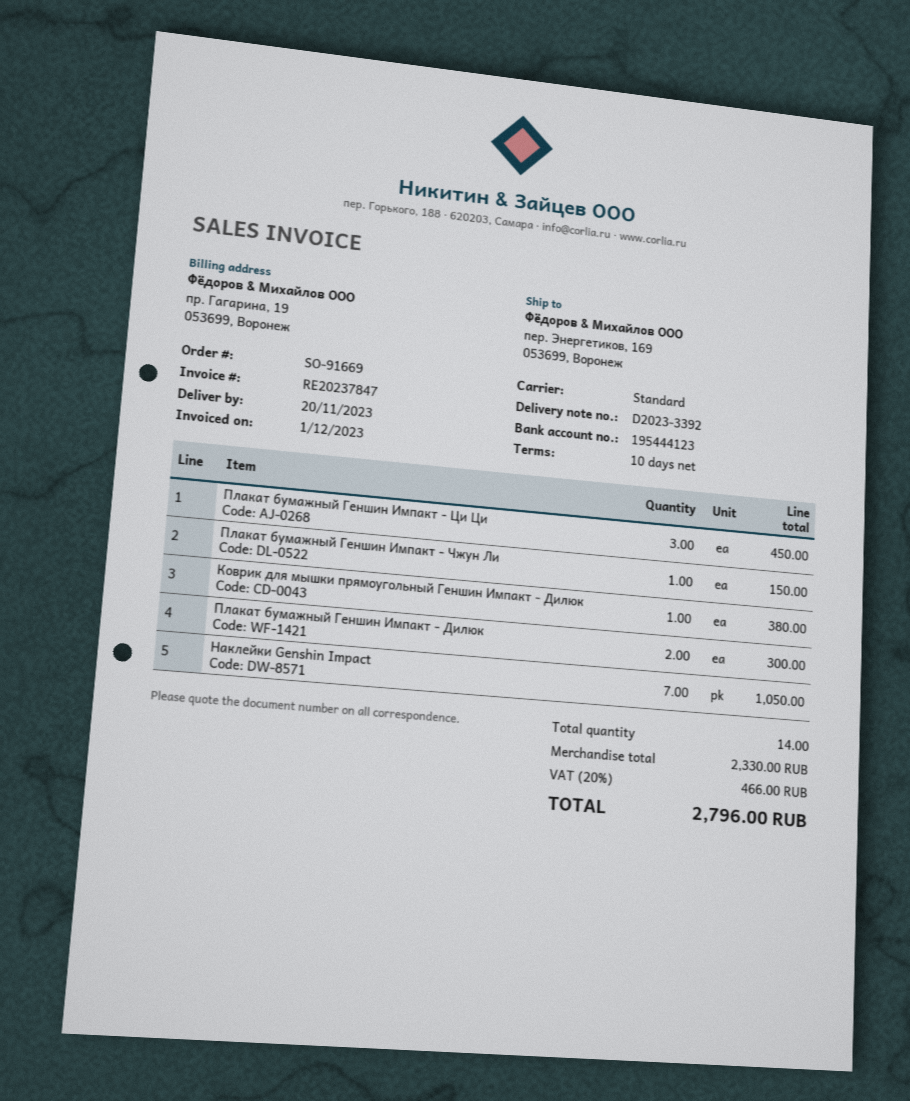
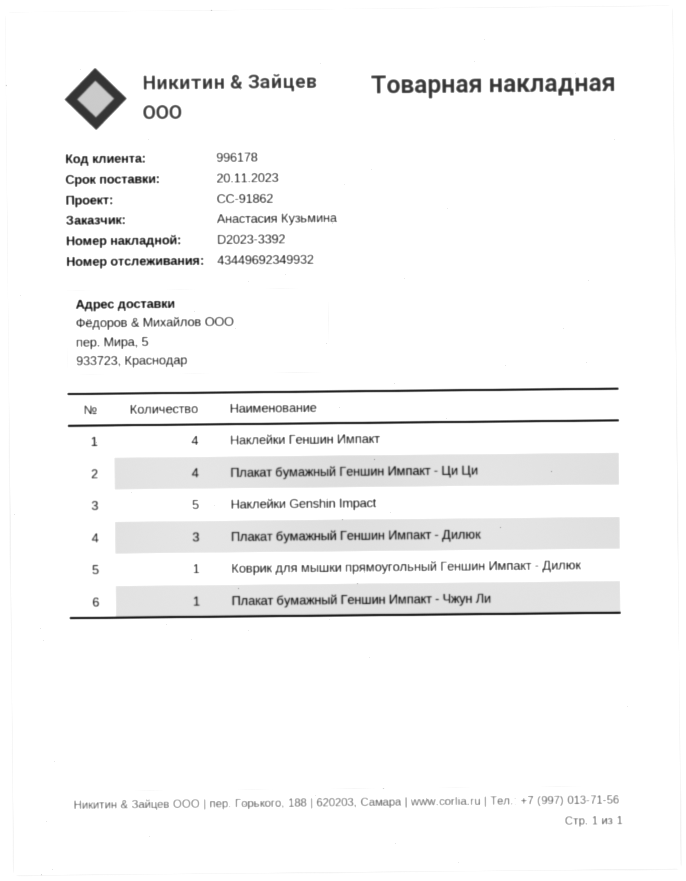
ship to: пер. Энергетиков, 169, 053699, Воронеж -> пер. Мира, 5, 933723, Краснодар
Плакат бумажный Геншин Импакт - Ци Ци: 3 -> 4
Плакат бумажный Геншин Импакт - Дилюк: 2 -> 3
Наклейки Genshin Impact: 7 -> 5
Наклейки Геншин Импакт: none -> 4

